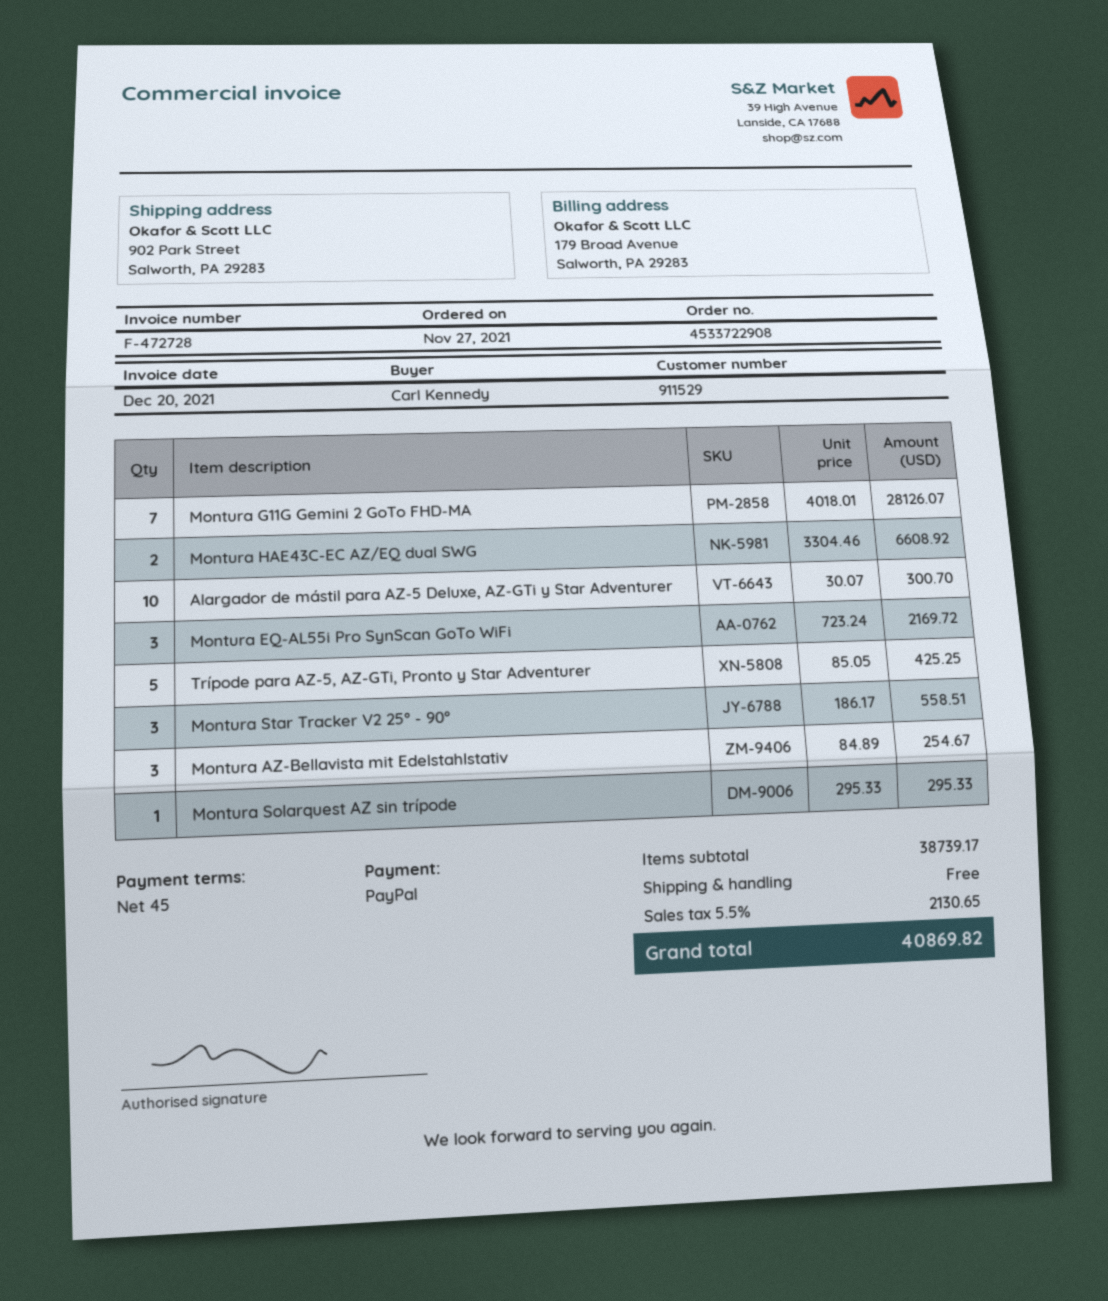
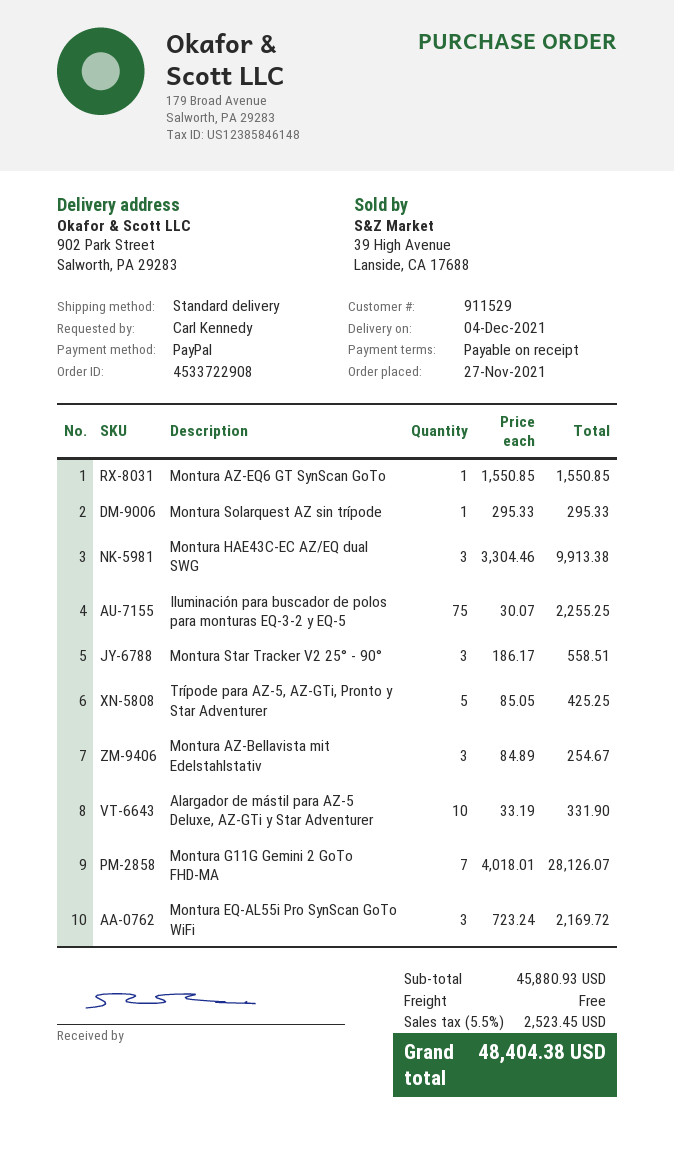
payment terms: 45 days -> on receipt
Montura HAE43C-EC AZ/EQ dual SWG: 2 x 3304.46 = 6608.92 -> 3 x 3304.46 = 9913.38
Alargador de mástil para AZ-5 Deluxe, AZ-GTi y Star Adventurer: 10 x 30.07 = 300.70 -> 10 x 33.19 = 331.90
Montura AZ-EQ6 GT SynScan GoTo: none -> 1 x 1550.85 = 1550.85
Iluminación para buscador de polos para monturas EQ-3-2 y EQ-5: none -> 75 x 30.07 = 2255.25
subtotal: 38739.17 -> 45880.93
tax: 5.5% = 2130.65 -> 5.5% = 2523.45
total: 40869.82 -> 48404.38

